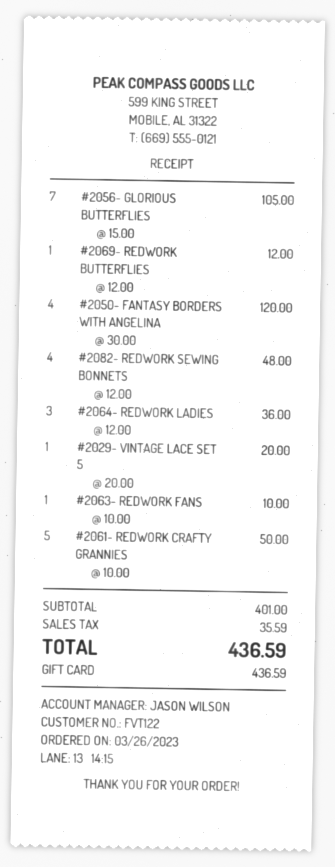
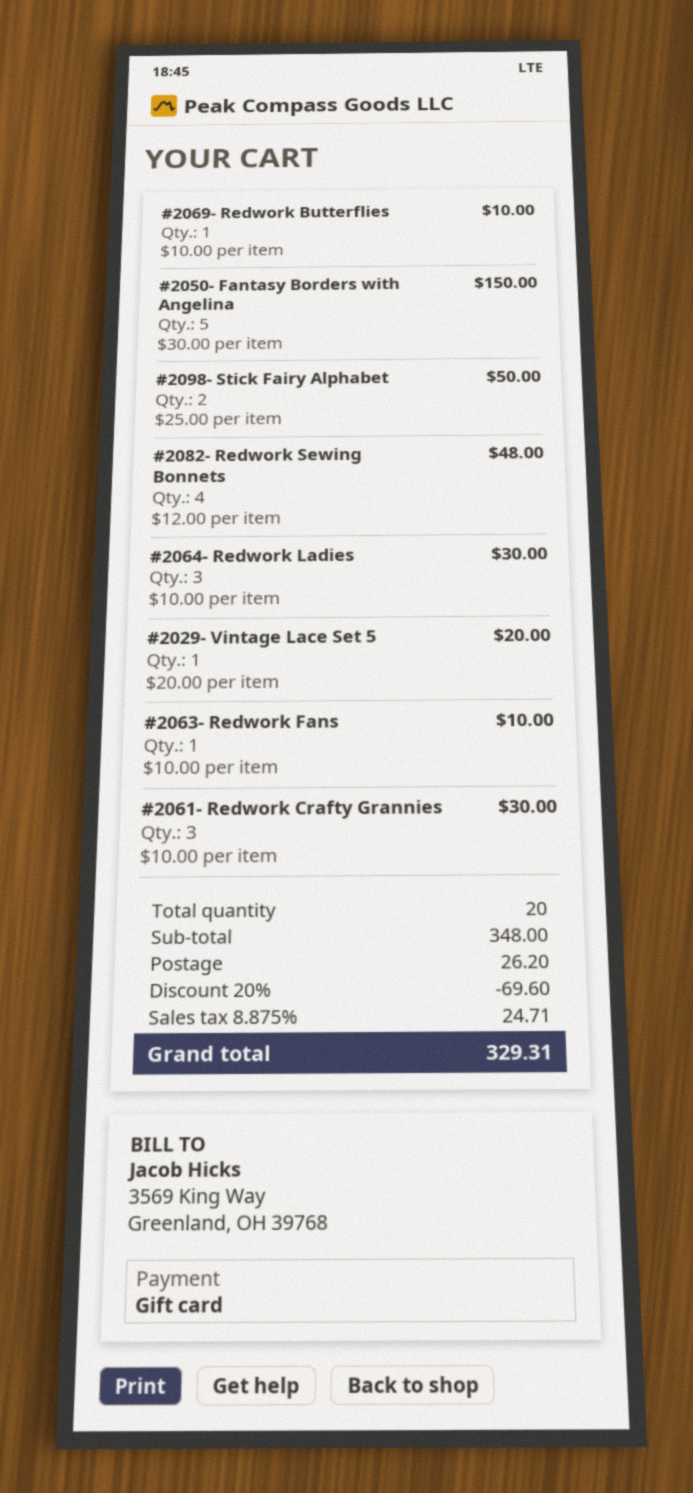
#2056- GLORIOUS BUTTERFLIES: 7 x 15.00 = 105.00 -> none
#2069- REDWORK BUTTERFLIES: 1 x 12.00 = 12.00 -> 1 x 10.00 = 10.00
#2050- FANTASY BORDERS WITH ANGELINA: 4 x 30.00 = 120.00 -> 5 x 30.00 = 150.00
#2064- REDWORK LADIES: 3 x 12.00 = 36.00 -> 3 x 10.00 = 30.00
#2061- REDWORK CRAFTY GRANNIES: 5 x 10.00 = 50.00 -> 3 x 10.00 = 30.00
#2098- Stick Fairy Alphabet: none -> 2 x 25.00 = 50.00
subtotal: 401.00 -> 348.00
discount: none -> 20% = 69.60
shipping: none -> 26.20
tax: 35.59 -> 24.71
total: 436.59 -> 329.31

